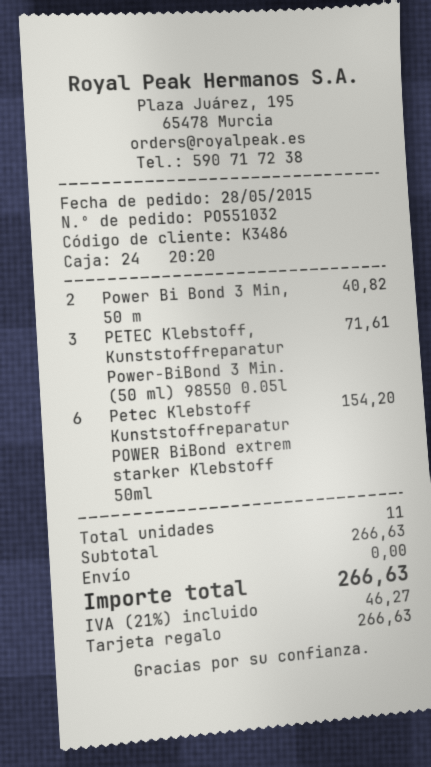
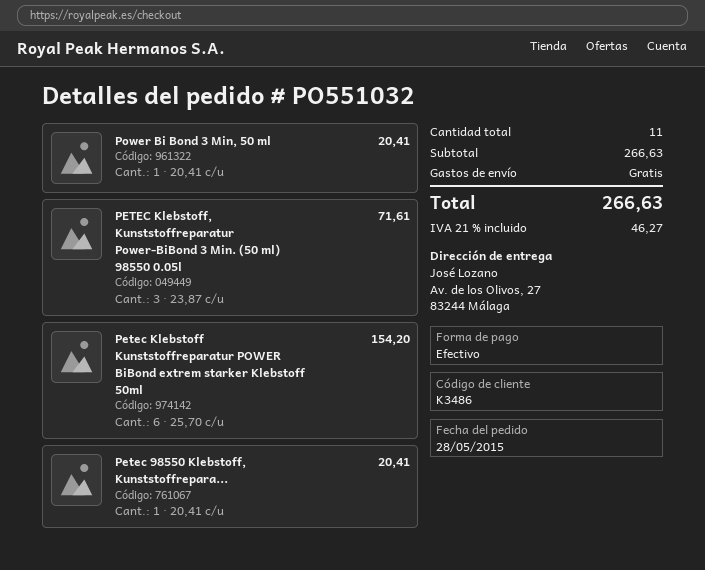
payment method: gift card -> cash
Power Bi Bond 3 Min, 50 m: 2 for 40.82 -> 1 for 20.41
Petec 98550 Klebstoff, Kunststoffrepara...: none -> 1 for 20.41

